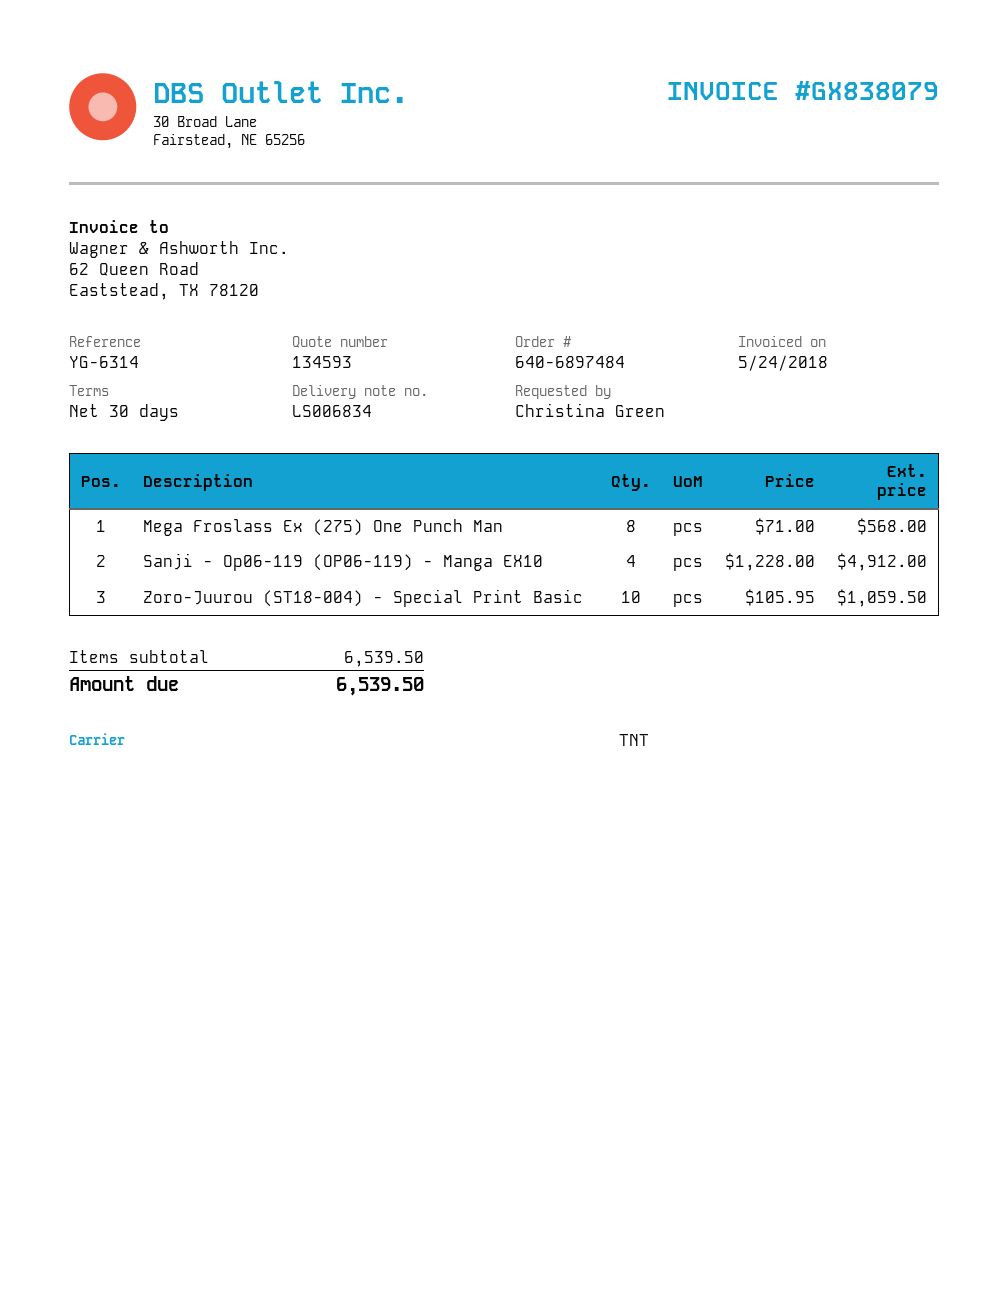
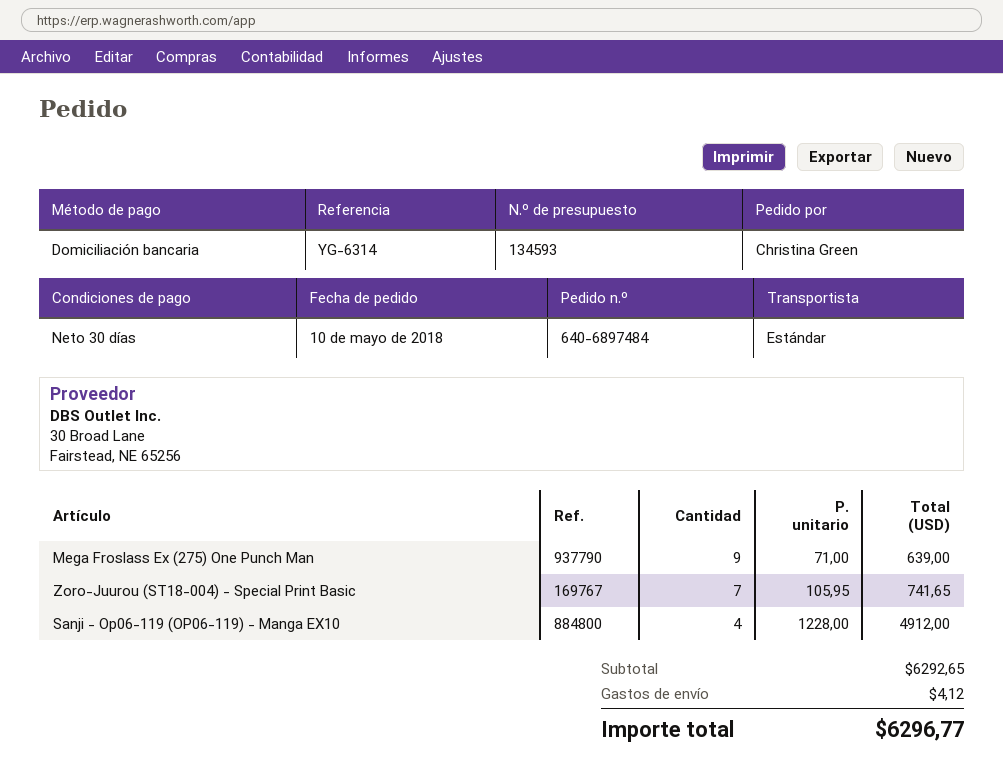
shipping method: TNT -> standard
Mega Froslass Ex (275) One Punch Man: 8 x 71.00 = 568.00 -> 9 x 71.00 = 639.00
Zoro-Juurou (ST18-004) - Special Print Basic: 10 x 105.95 = 1059.50 -> 7 x 105.95 = 741.65
subtotal: 6539.50 -> 6292.65
shipping: none -> 4.12
total: 6539.50 -> 6296.77

